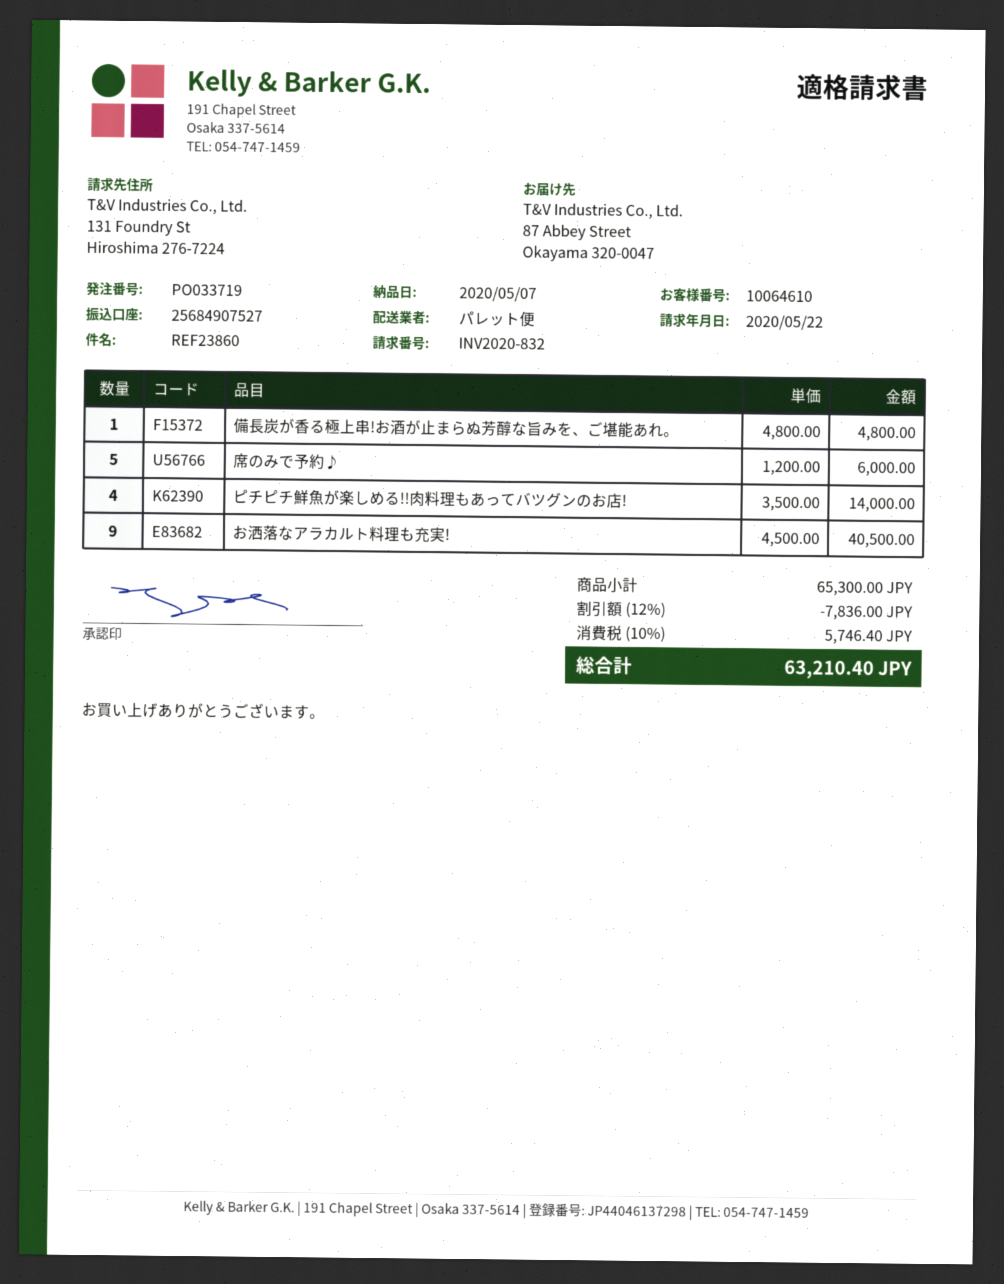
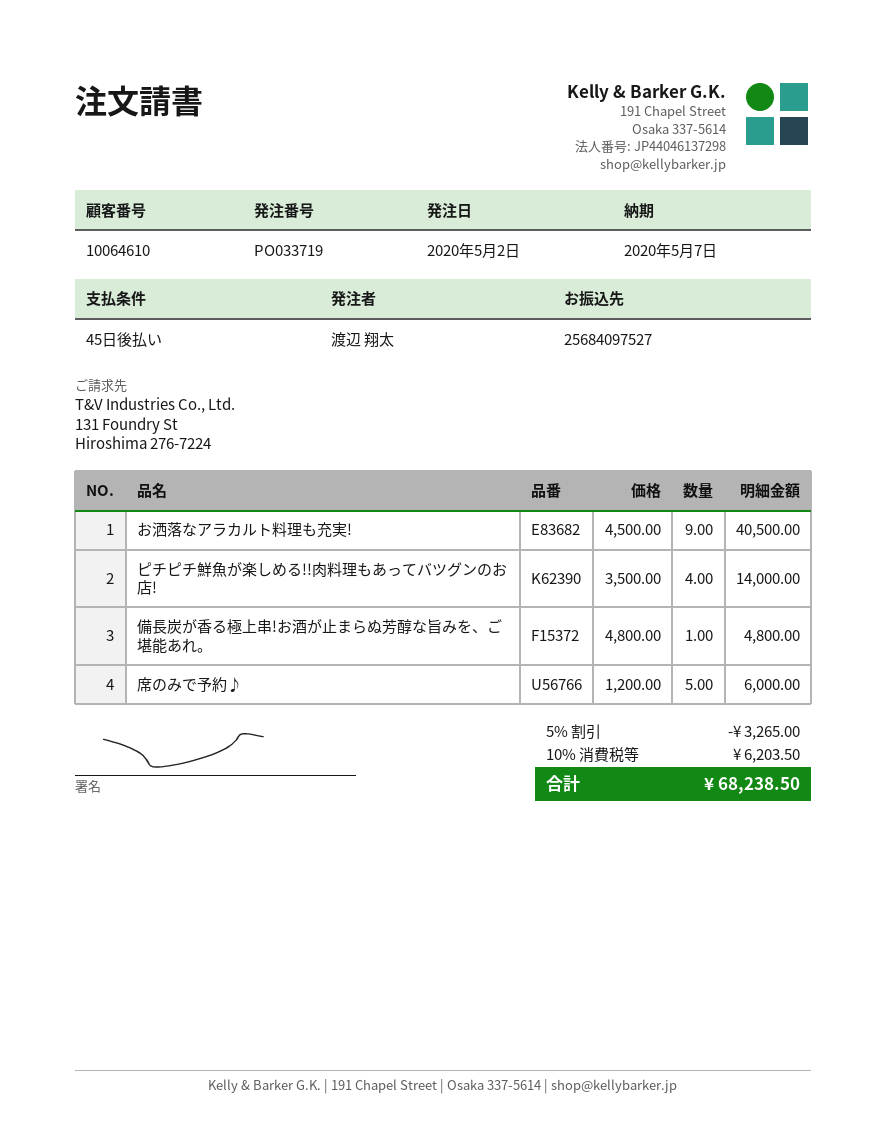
bank account: 25684907527 -> 25684097527
discount: 12% = 7836.00 -> 5% = 3265.00
tax: 10% = 5746.40 -> 10% = 6203.50
total: 63210.40 -> 68238.50

